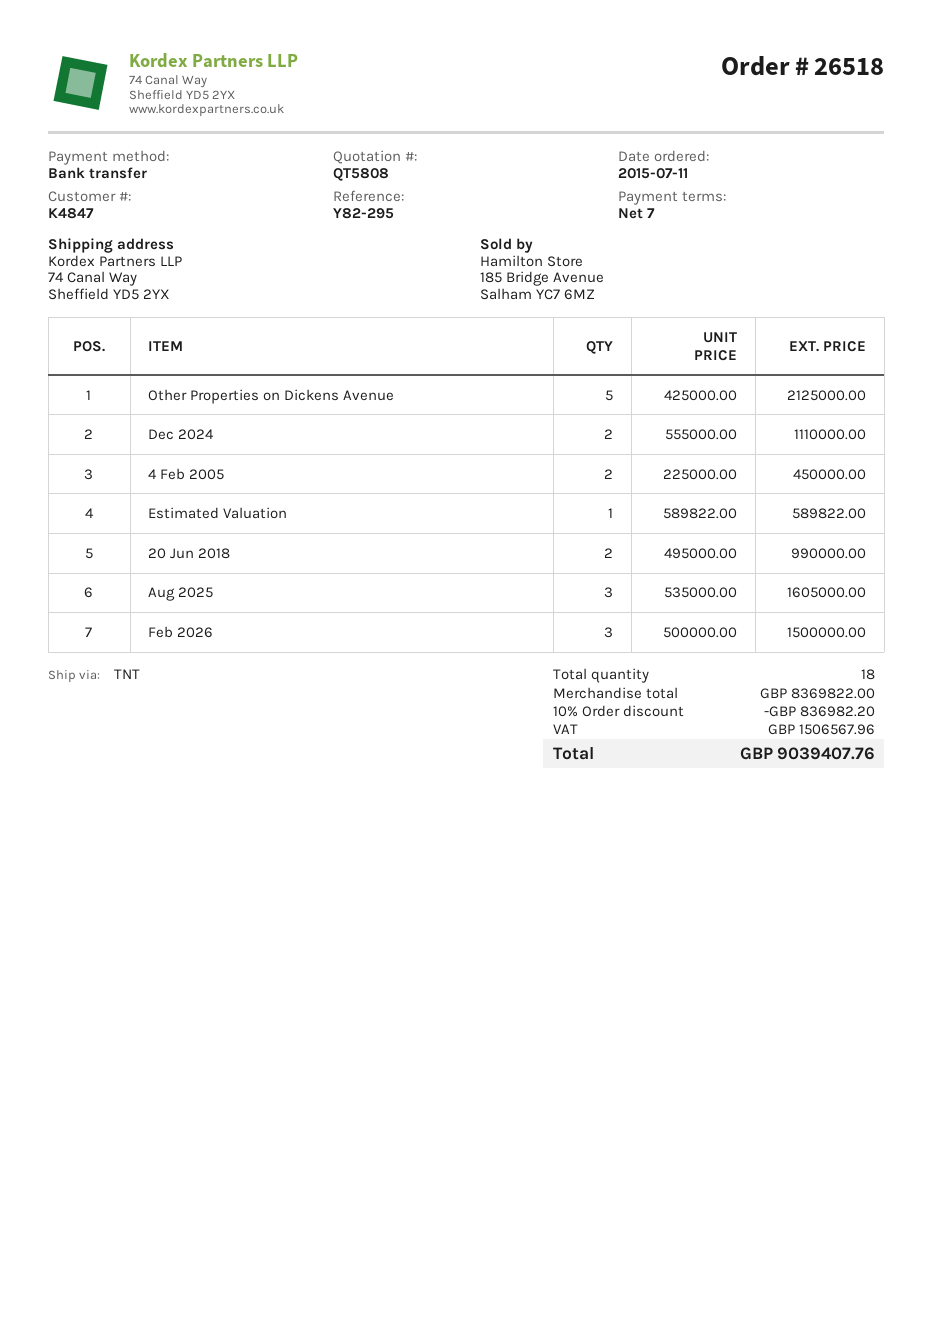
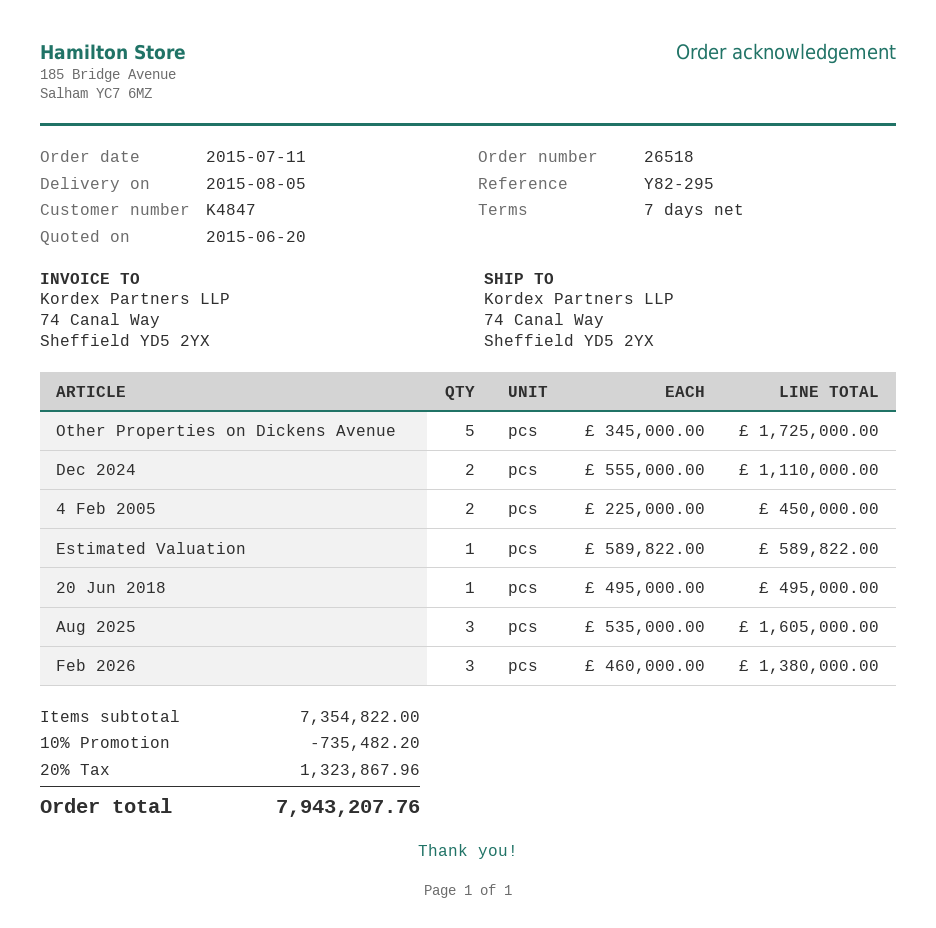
Other Properties on Dickens Avenue: 5 x 425000.00 = 2125000.00 -> 5 x 345000.00 = 1725000.00
20 Jun 2018: 2 x 495000.00 = 990000.00 -> 1 x 495000.00 = 495000.00
Feb 2026: 3 x 500000.00 = 1500000.00 -> 3 x 460000.00 = 1380000.00
subtotal: 8369822.00 -> 7354822.00
discount: 10% = 836982.20 -> 10% = 735482.20
tax: 1506567.96 -> 1323867.96
total: 9039407.76 -> 7943207.76

